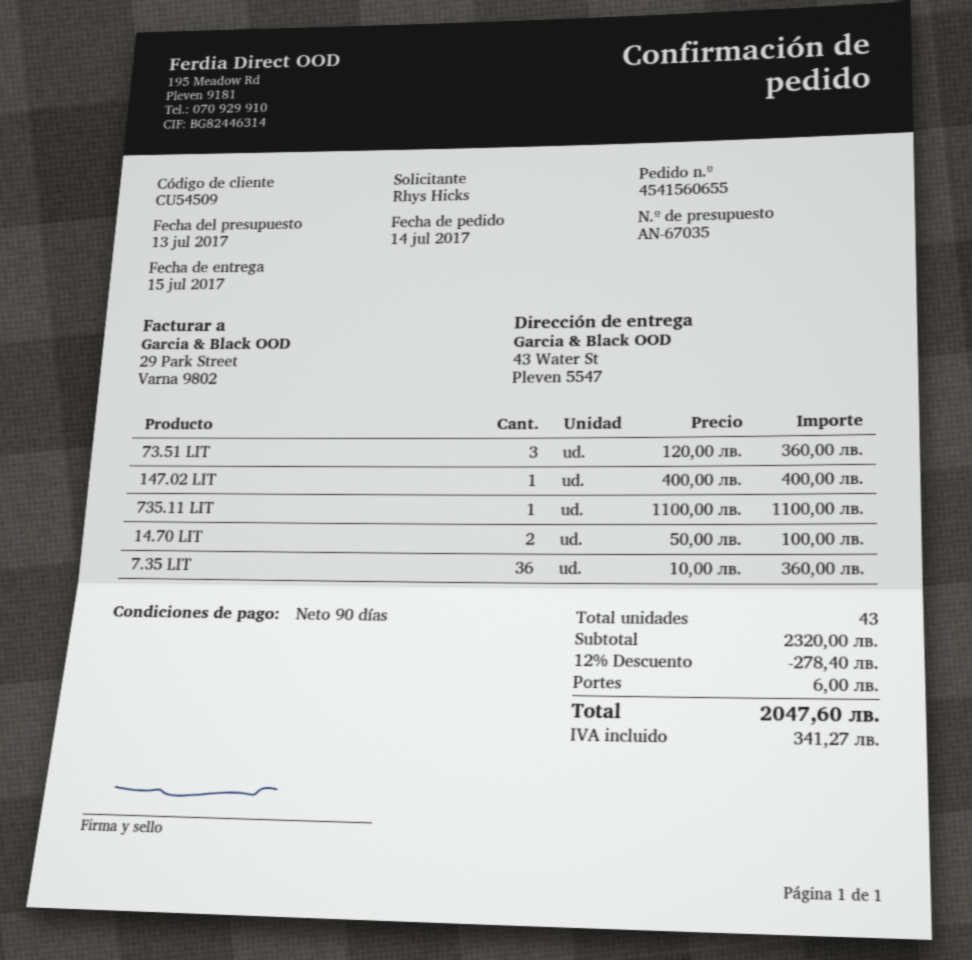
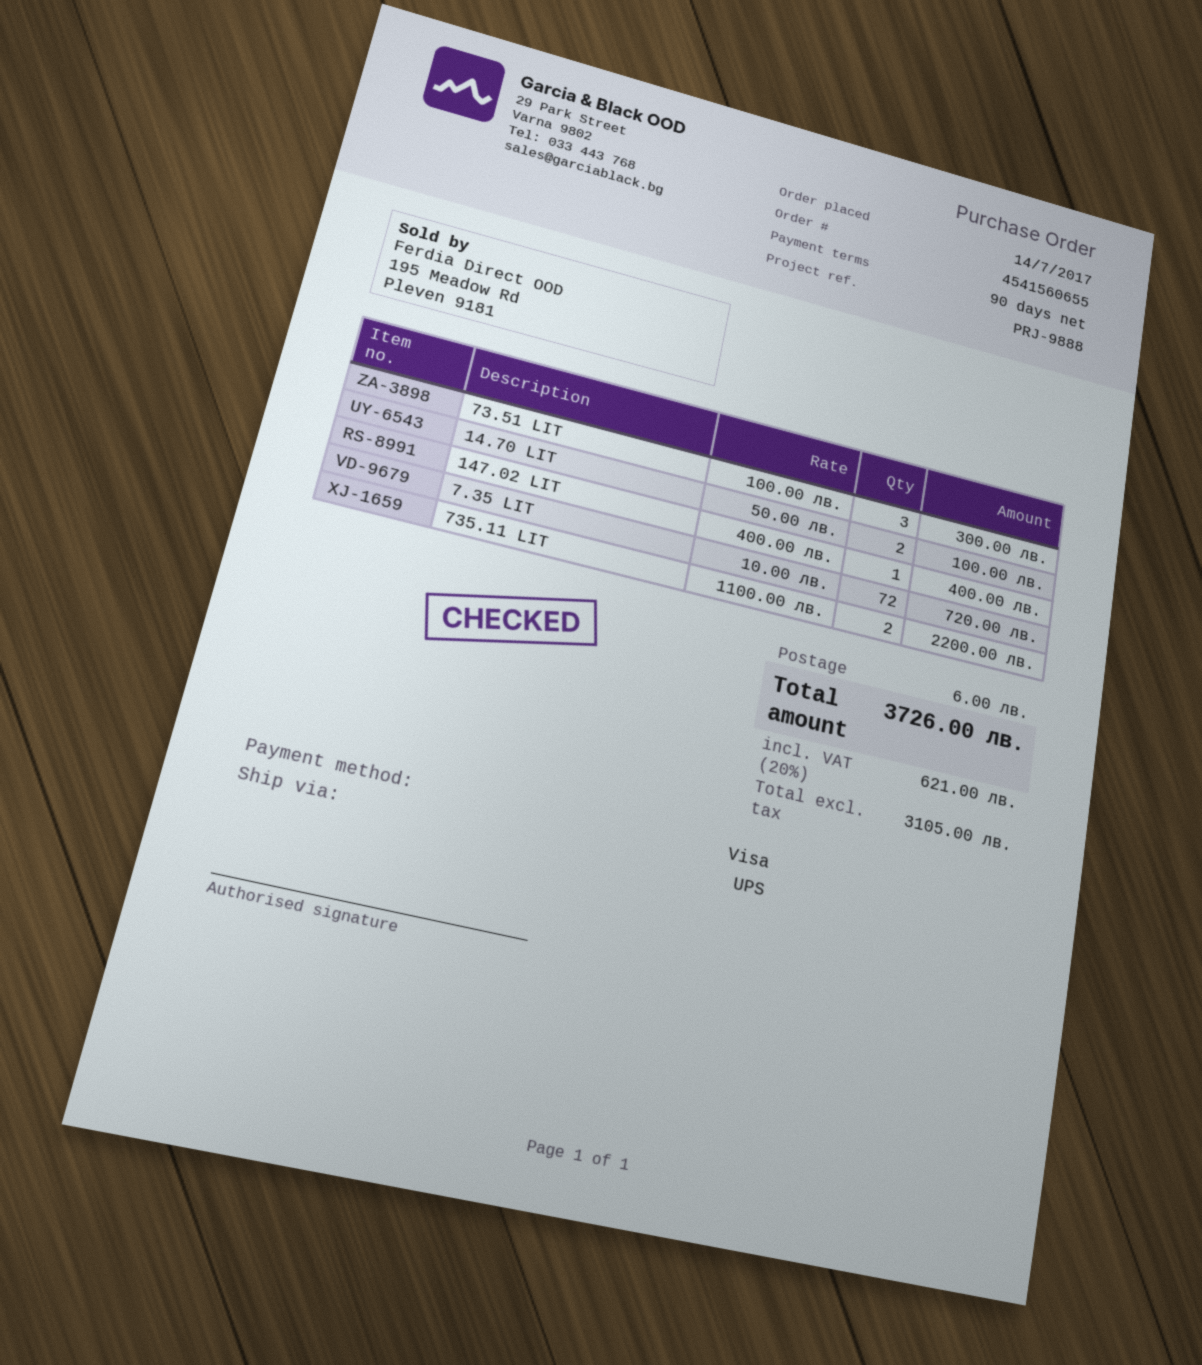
73.51 LIT: 3 x 120.00 = 360.00 -> 3 x 100.00 = 300.00
735.11 LIT: 1 x 1100.00 = 1100.00 -> 2 x 1100.00 = 2200.00
7.35 LIT: 36 x 10.00 = 360.00 -> 72 x 10.00 = 720.00
discount: 12% = 278.40 -> none
tax: 341.27 -> 621.00
total: 2047.60 -> 3726.00

